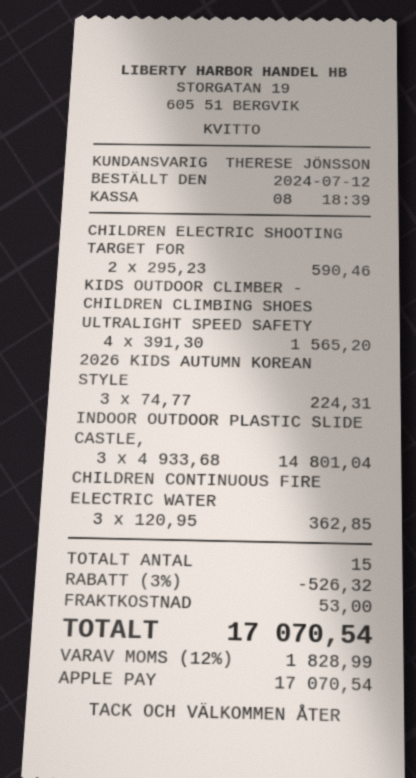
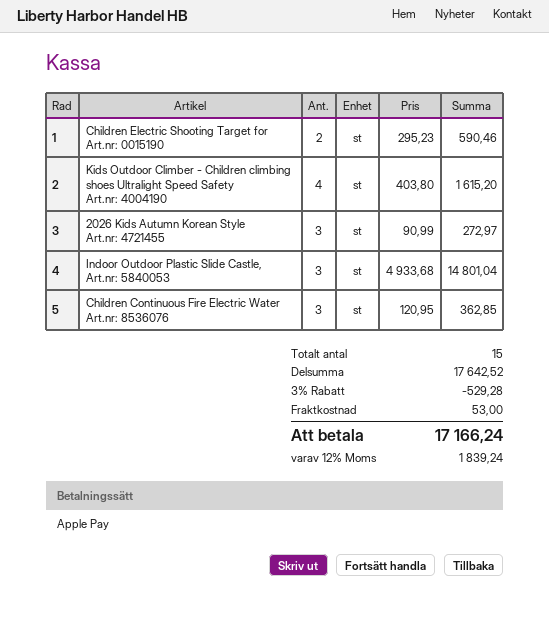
KIDS OUTDOOR CLIMBER - CHILDREN CLIMBING SHOES ULTRALIGHT SPEED SAFETY: 4 x 391.30 = 1565.20 -> 4 x 403.80 = 1615.20
2026 KIDS AUTUMN KOREAN STYLE: 3 x 74.77 = 224.31 -> 3 x 90.99 = 272.97
discount: 3% = 526.32 -> 3% = 529.28
tax: 12% = 1828.99 -> 12% = 1839.24
total: 17070.54 -> 17166.24

